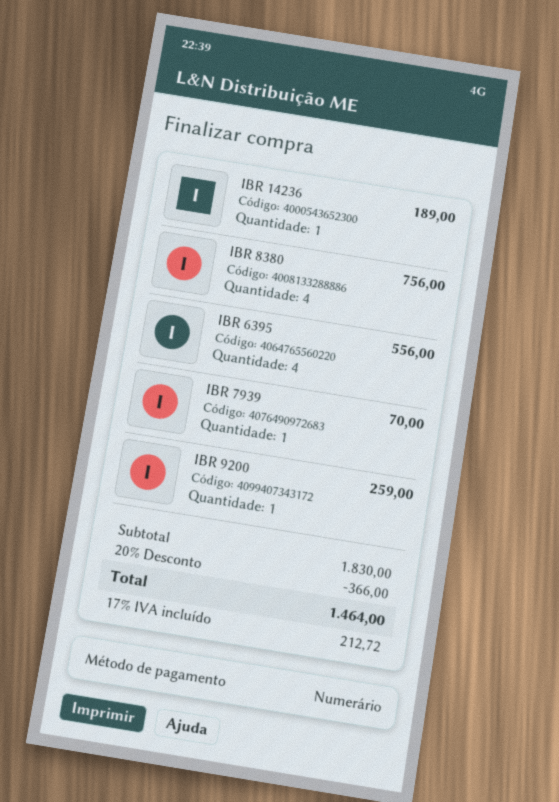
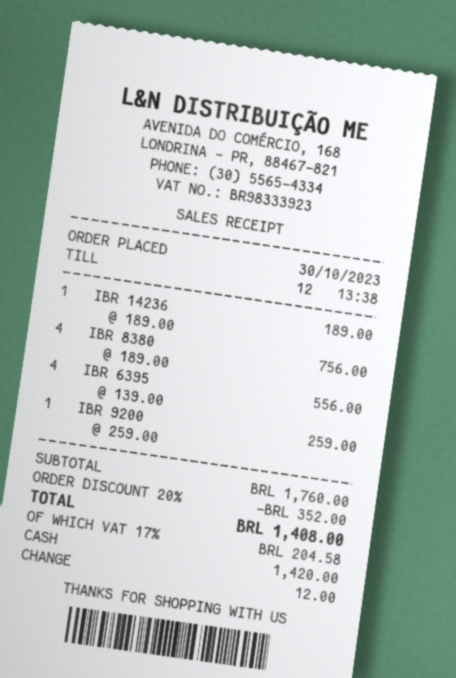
IBR 7939: 1 for 70.00 -> none
subtotal: 1830.00 -> 1760.00
discount: 20% = 366.00 -> 20% = 352.00
tax: 17% = 212.72 -> 17% = 204.58
total: 1464.00 -> 1408.00

